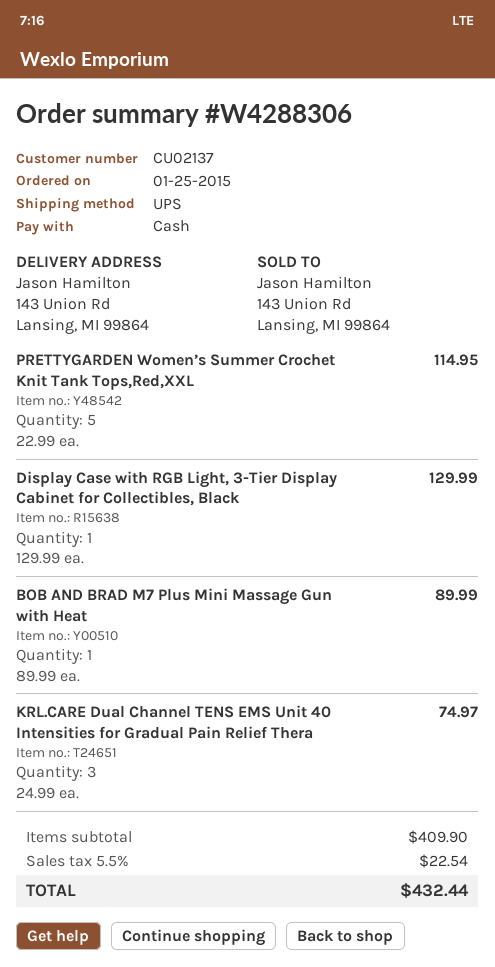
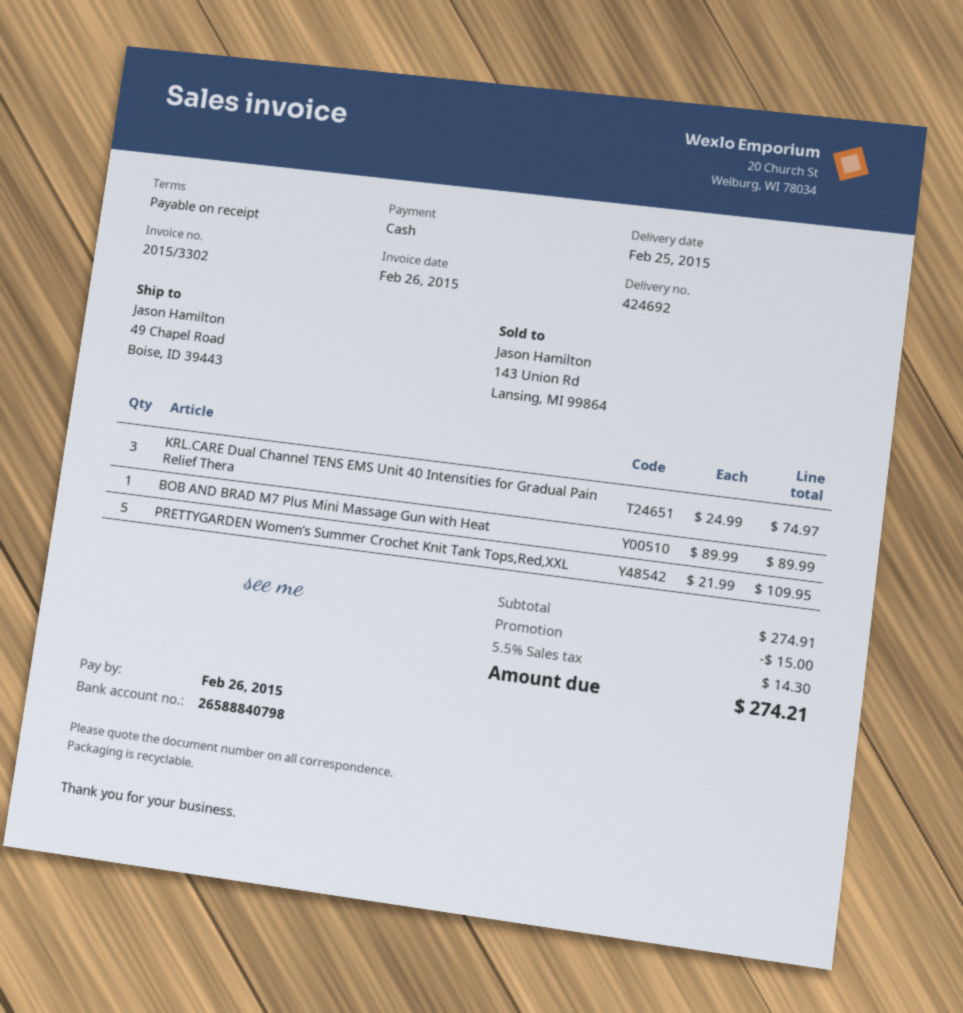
ship to: 143 Union Rd, Lansing, MI 99864 -> 49 Chapel Road, Boise, ID 39443
PRETTYGARDEN Women’s Summer Crochet Knit Tank Tops,Red,XXL: 5 x 22.99 = 114.95 -> 5 x 21.99 = 109.95
Display Case with RGB Light, 3-Tier Display Cabinet for Collectibles, Black: 1 x 129.99 = 129.99 -> none
subtotal: 409.90 -> 274.91
discount: none -> 15.00
tax: 5.5% = 22.54 -> 5.5% = 14.30
total: 432.44 -> 274.21

